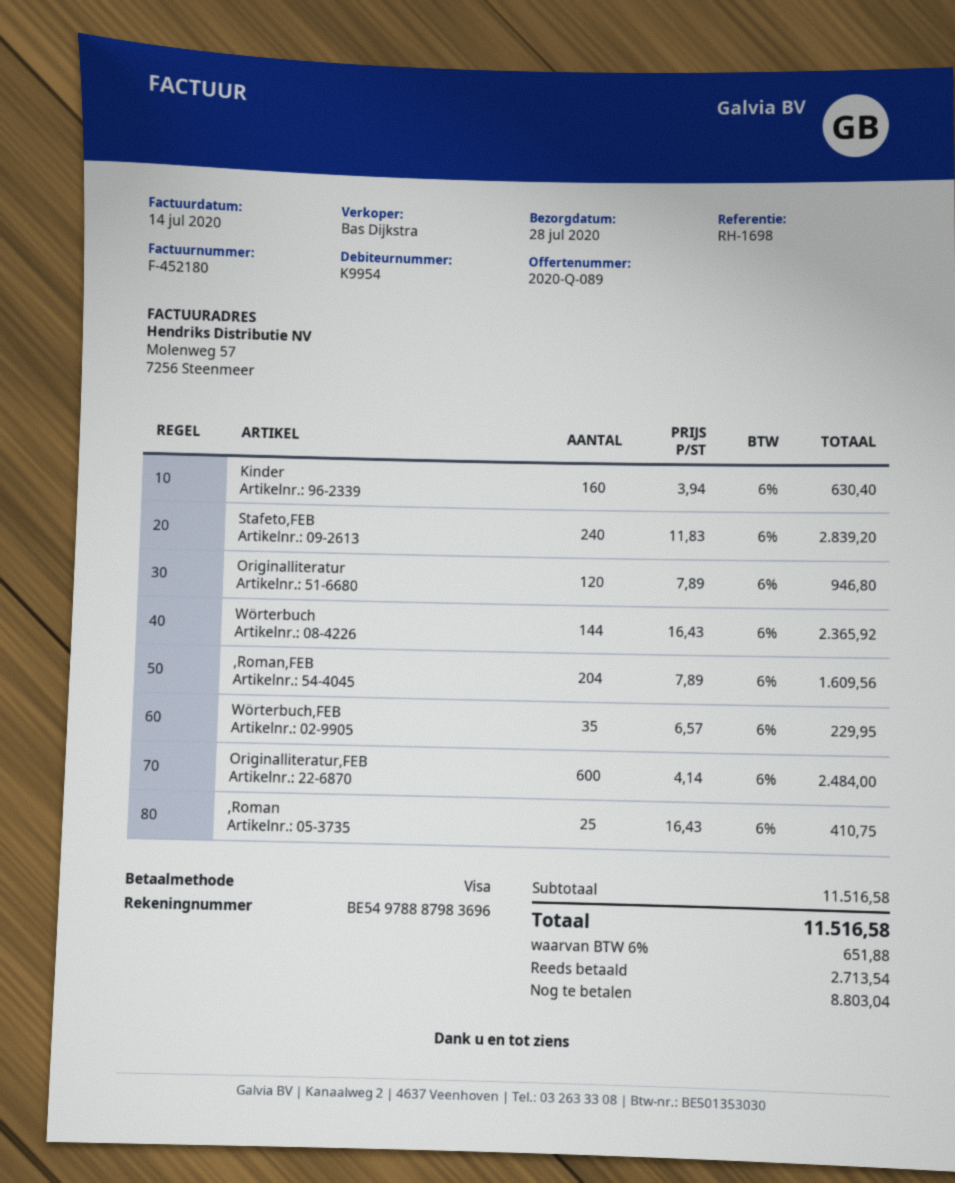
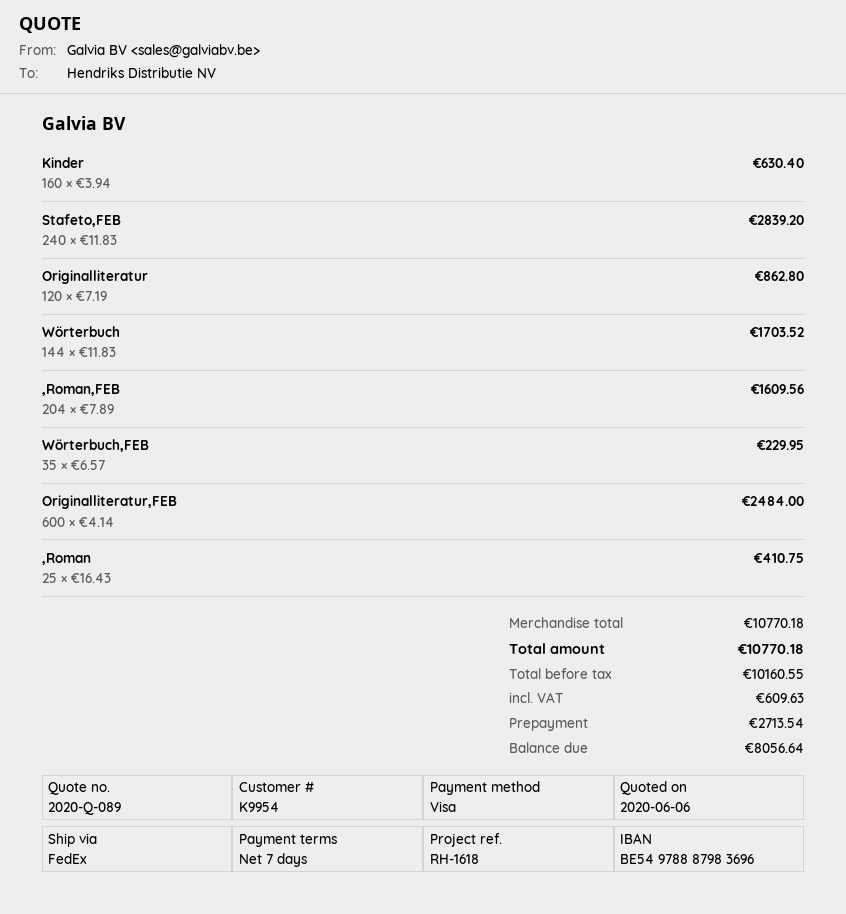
reference: RH-1698 -> RH-1618
Originalliteratur: 120 x 7.89 = 946.80 -> 120 x 7.19 = 862.80
Wörterbuch: 144 x 16.43 = 2365.92 -> 144 x 11.83 = 1703.52
subtotal: 11516.58 -> 10770.18
tax: 651.88 -> 609.63
total: 11516.58 -> 10770.18
balance: 8803.04 -> 8056.64

